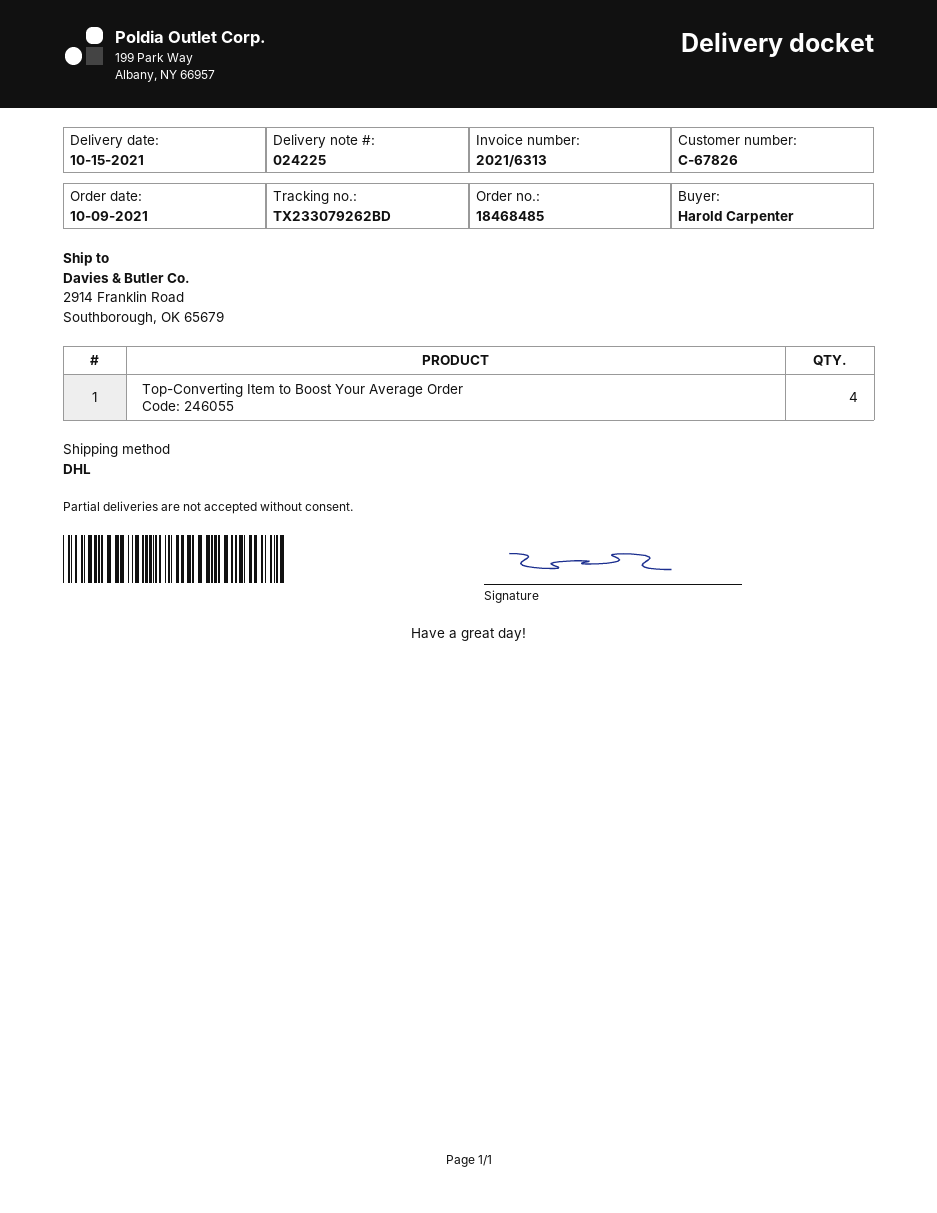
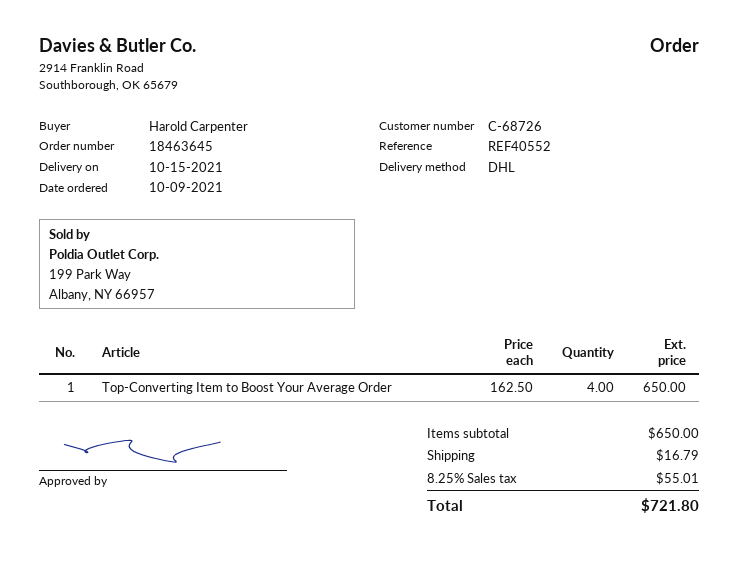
order number: 18468485 -> 18463645
customer number: C-67826 -> C-68726

